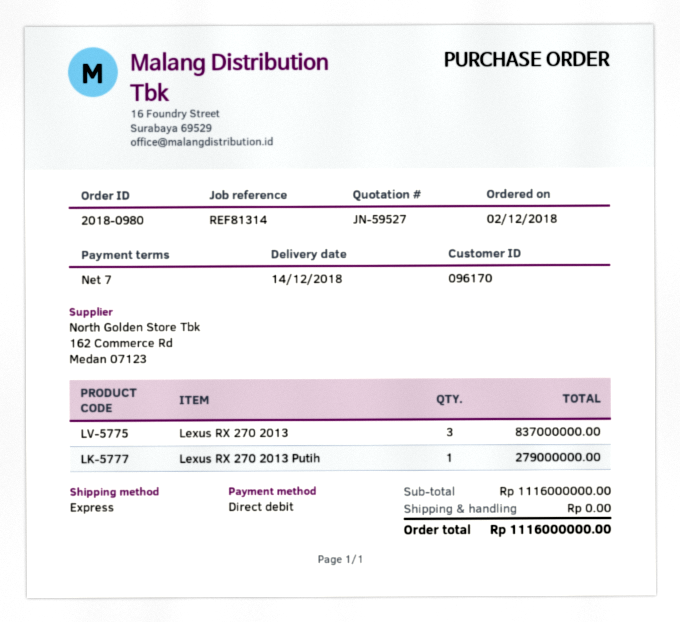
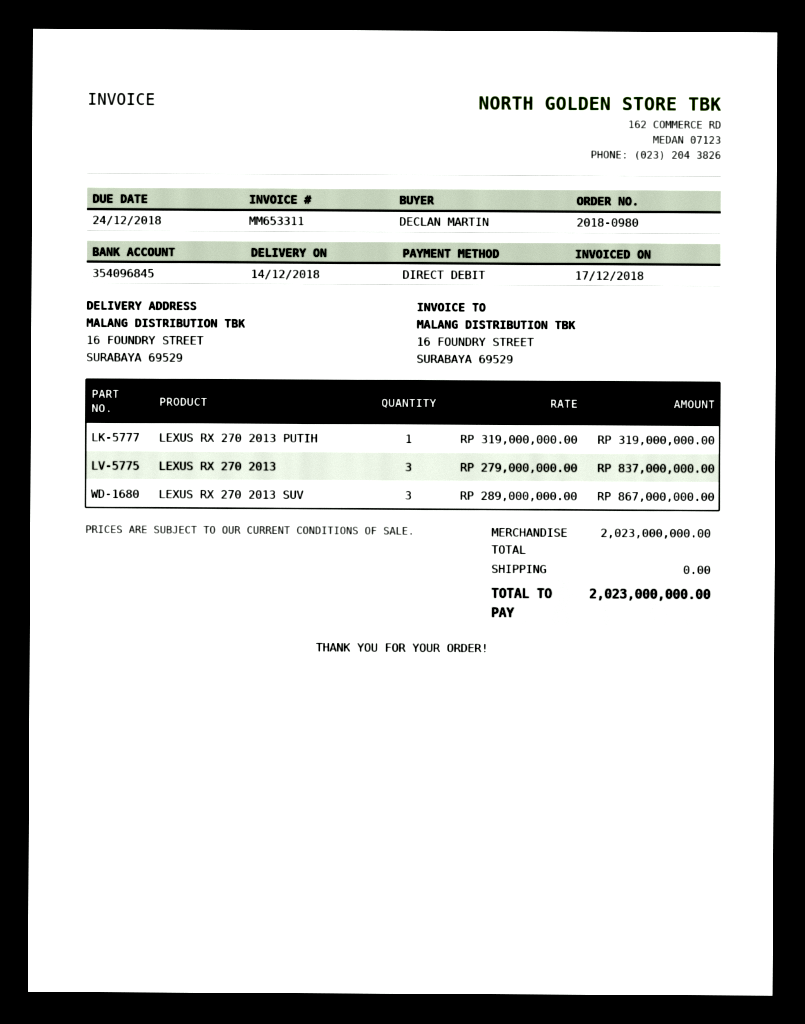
Lexus RX 270 2013 Putih: 1 for 279000000.00 -> 1 for 319000000.00
LEXUS RX 270 2013 SUV: none -> 3 for 867000000.00
subtotal: 1116000000.00 -> 2023000000.00
total: 1116000000.00 -> 2023000000.00

